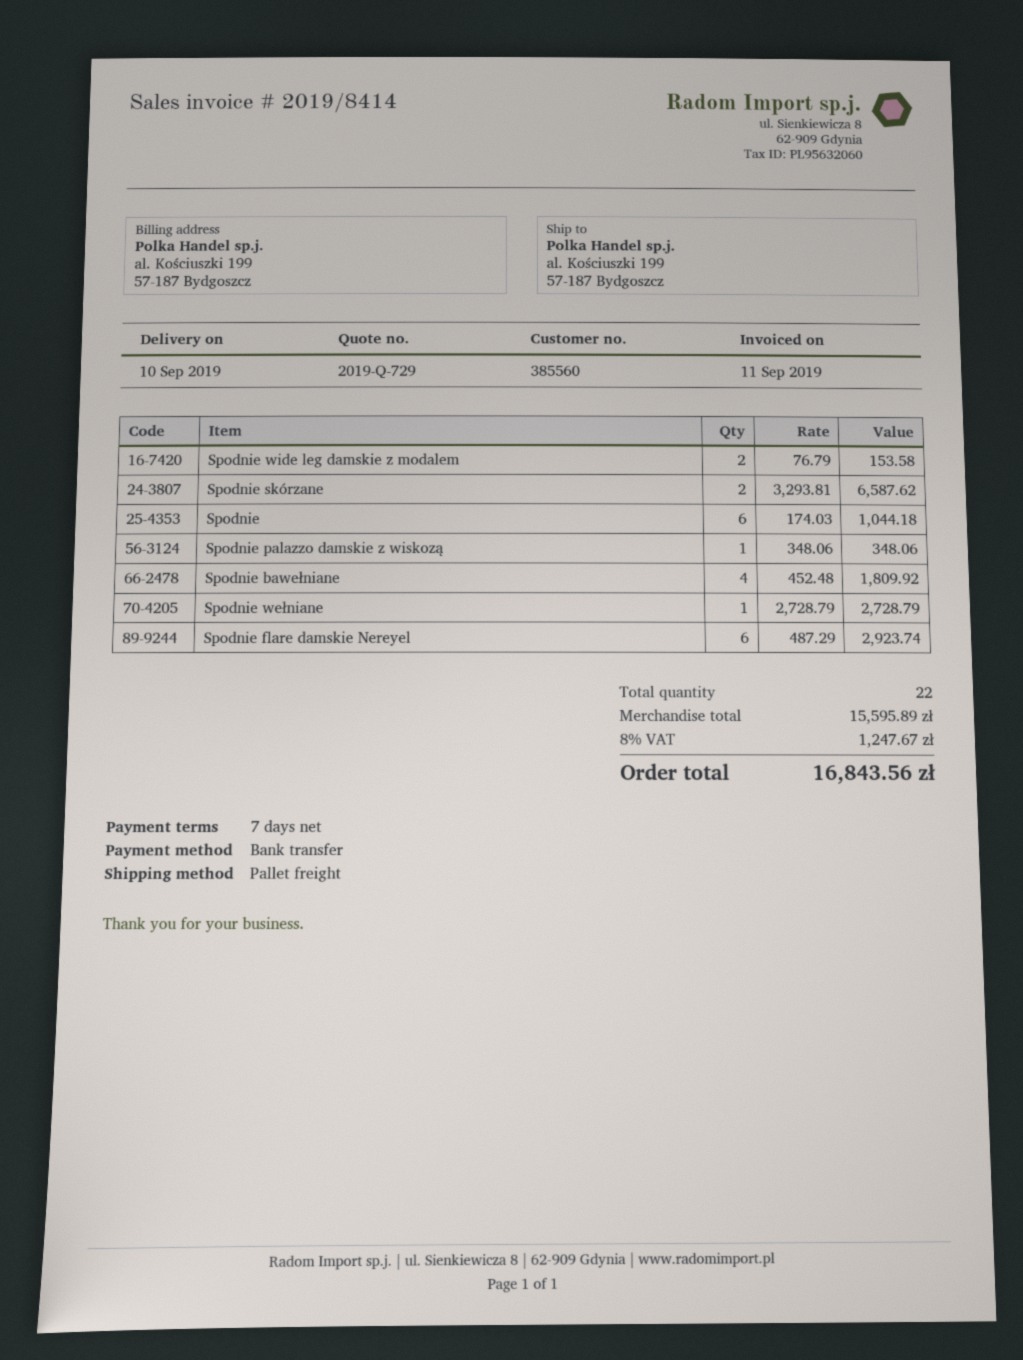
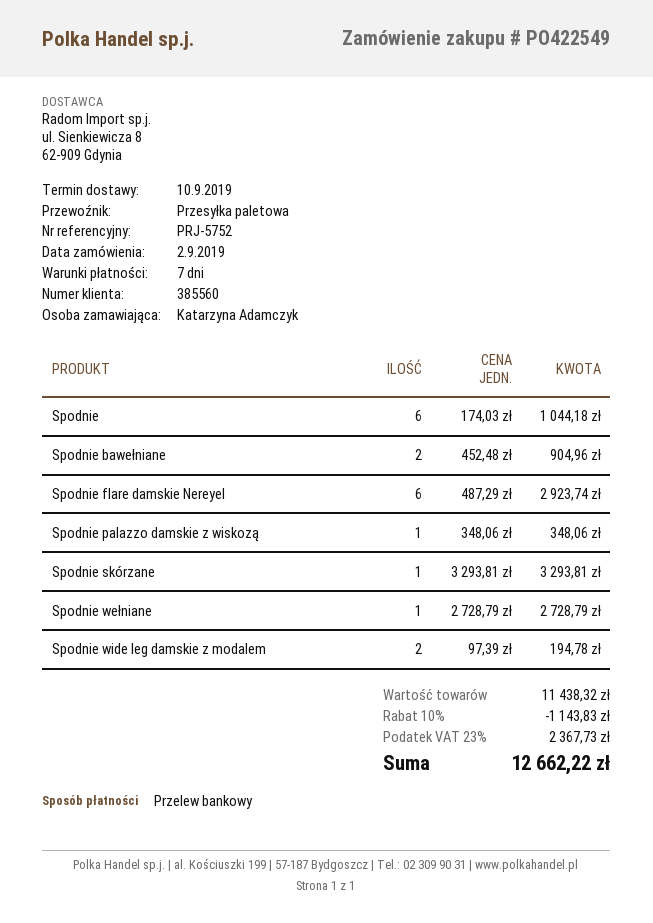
Spodnie wide leg damskie z modalem: 2 x 76.79 = 153.58 -> 2 x 97.39 = 194.78
Spodnie skórzane: 2 x 3293.81 = 6587.62 -> 1 x 3293.81 = 3293.81
Spodnie bawełniane: 4 x 452.48 = 1809.92 -> 2 x 452.48 = 904.96
subtotal: 15595.89 -> 11438.32
discount: none -> 10% = 1143.83
tax: 8% = 1247.67 -> 23% = 2367.73
total: 16843.56 -> 12662.22

